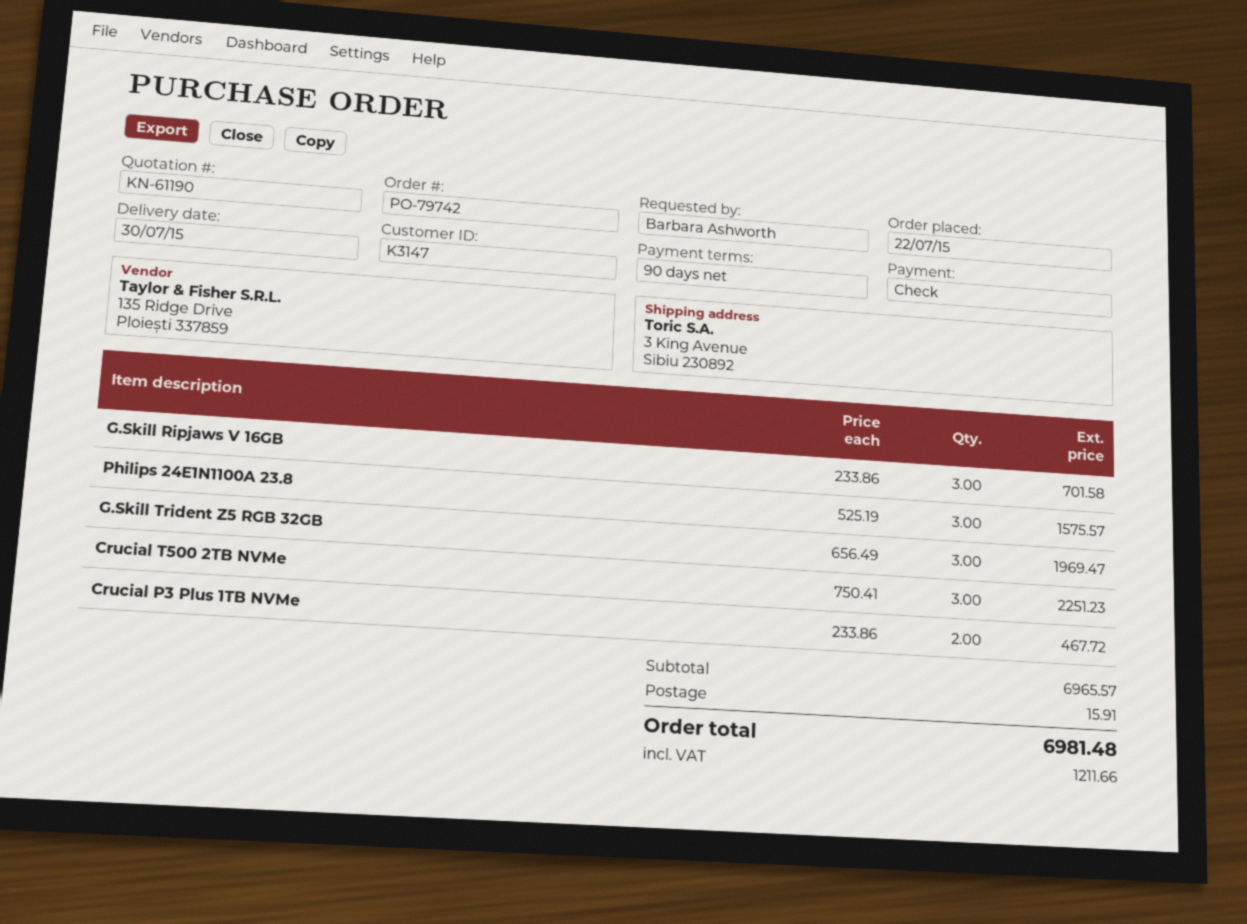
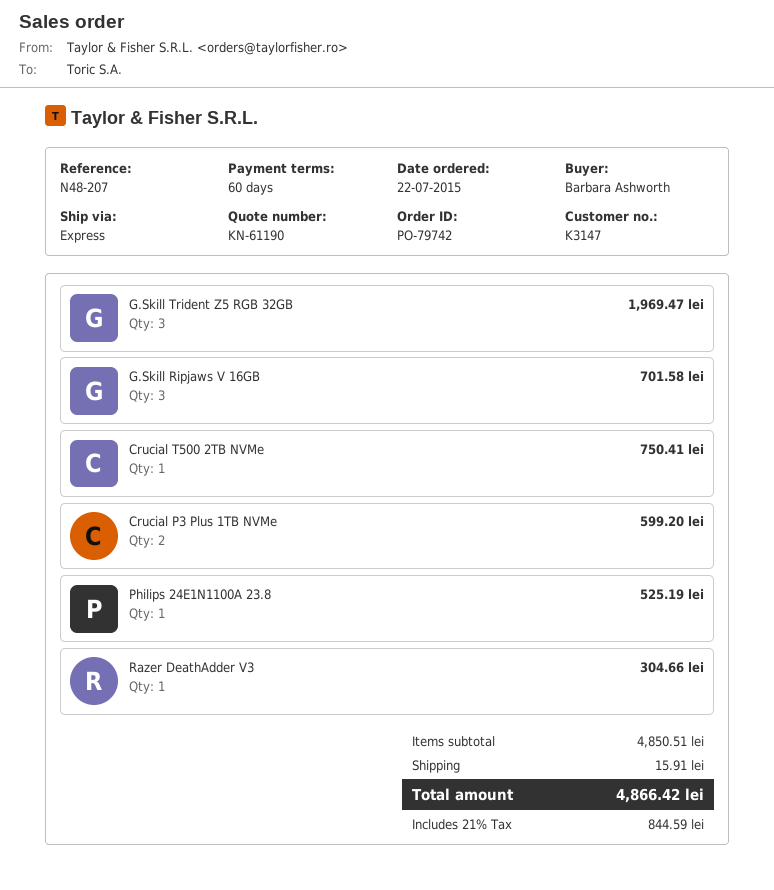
payment terms: 90 days -> 60 days
Philips 24E1N1100A 23.8: 3 for 1575.57 -> 1 for 525.19
Crucial T500 2TB NVMe: 3 for 2251.23 -> 1 for 750.41
Crucial P3 Plus 1TB NVMe: 2 for 467.72 -> 2 for 599.20
Razer DeathAdder V3: none -> 1 for 304.66
subtotal: 6965.57 -> 4850.51
tax: 1211.66 -> 844.59
total: 6981.48 -> 4866.42

